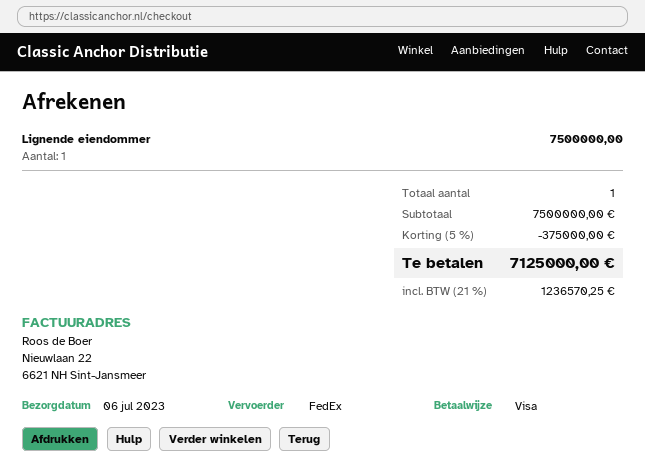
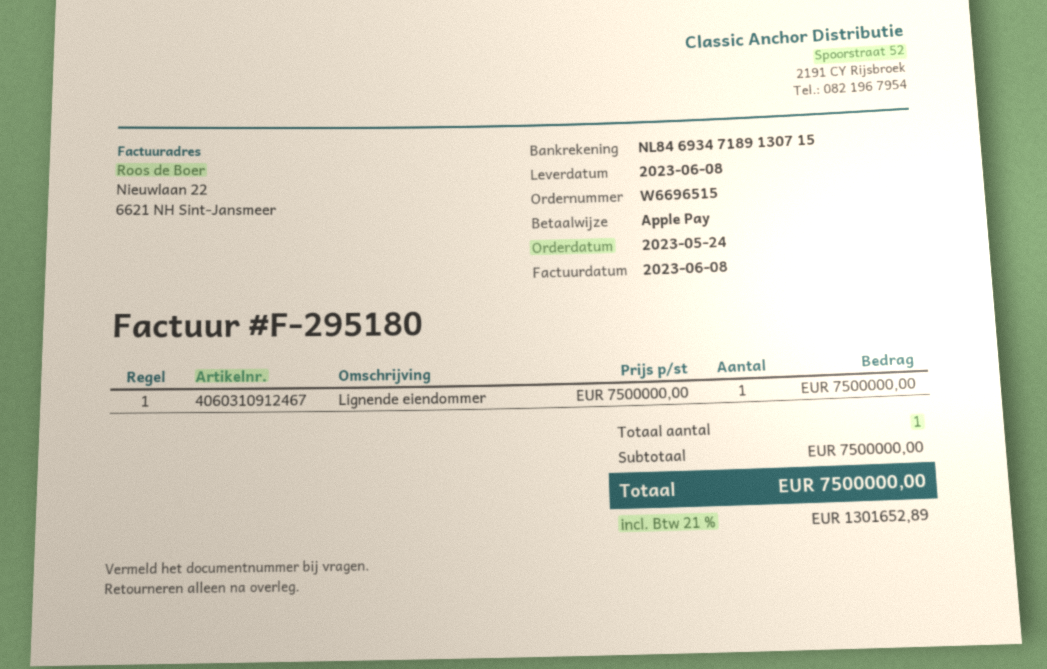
delivery date: 2023-07-06 -> 2023-06-08
payment method: Visa -> Apple Pay
discount: 5% = 375000.00 -> none
tax: 21% = 1236570.25 -> 21% = 1301652.89
total: 7125000.00 -> 7500000.00

